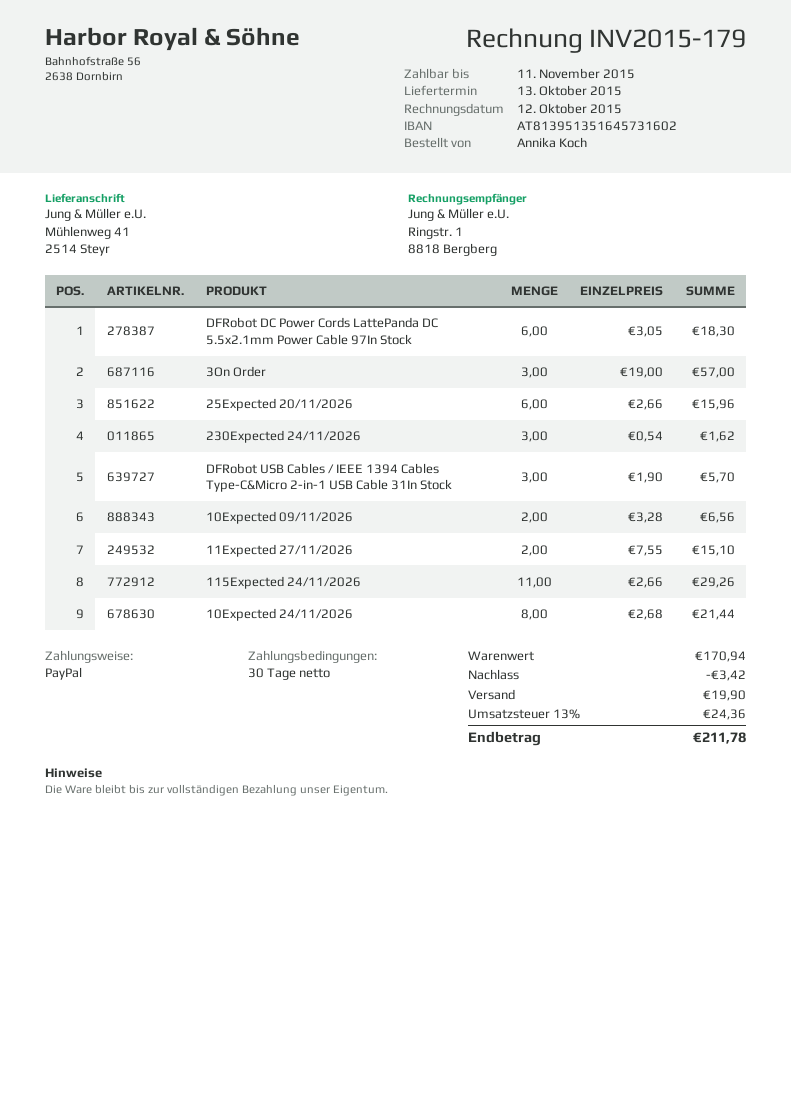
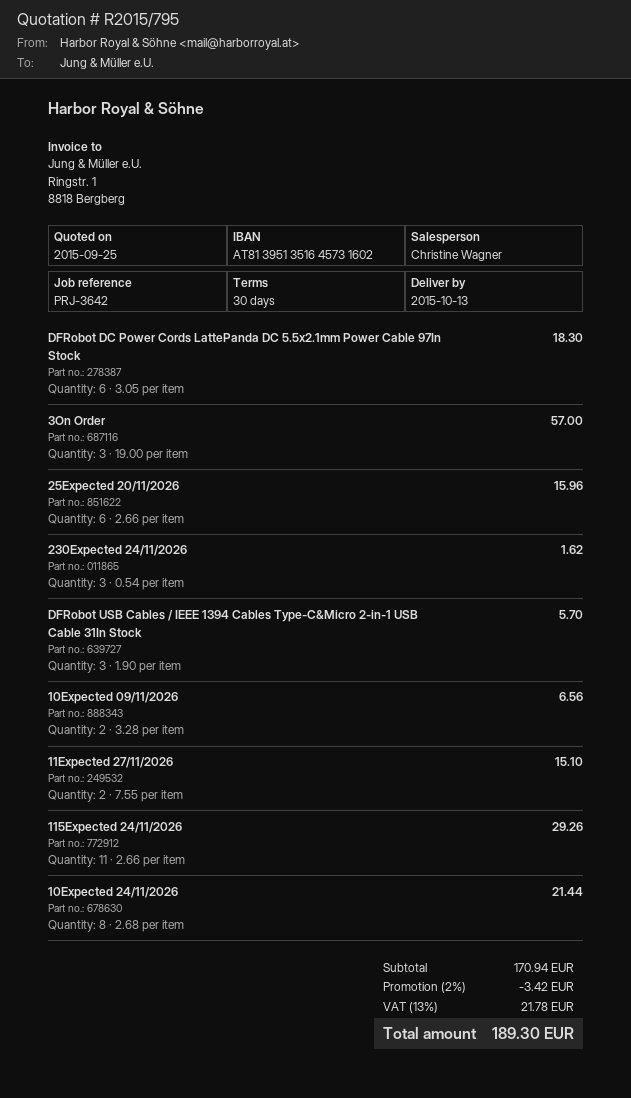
shipping: 19.90 -> none
tax: 13% = 24.36 -> 13% = 21.78
total: 211.78 -> 189.30

